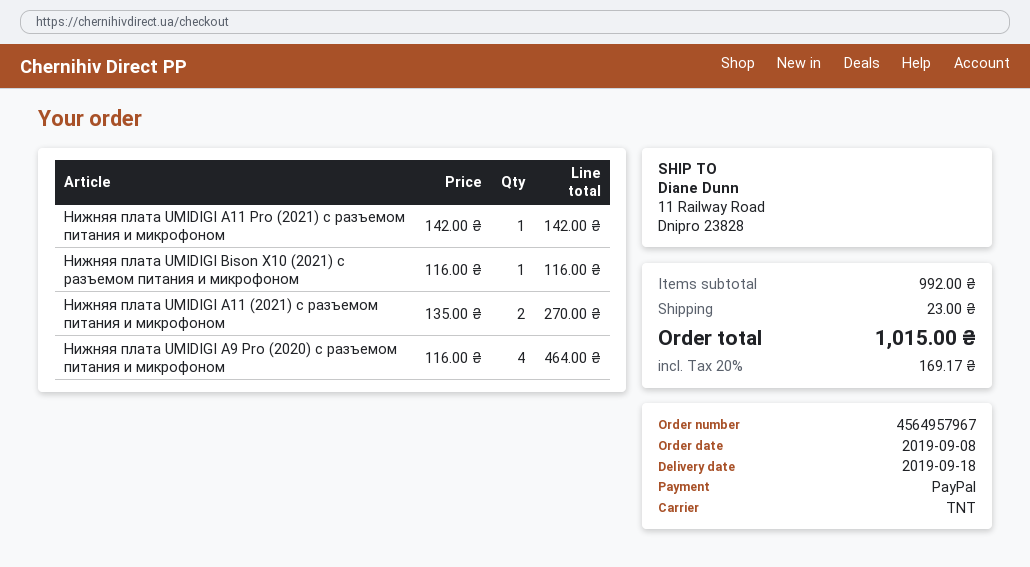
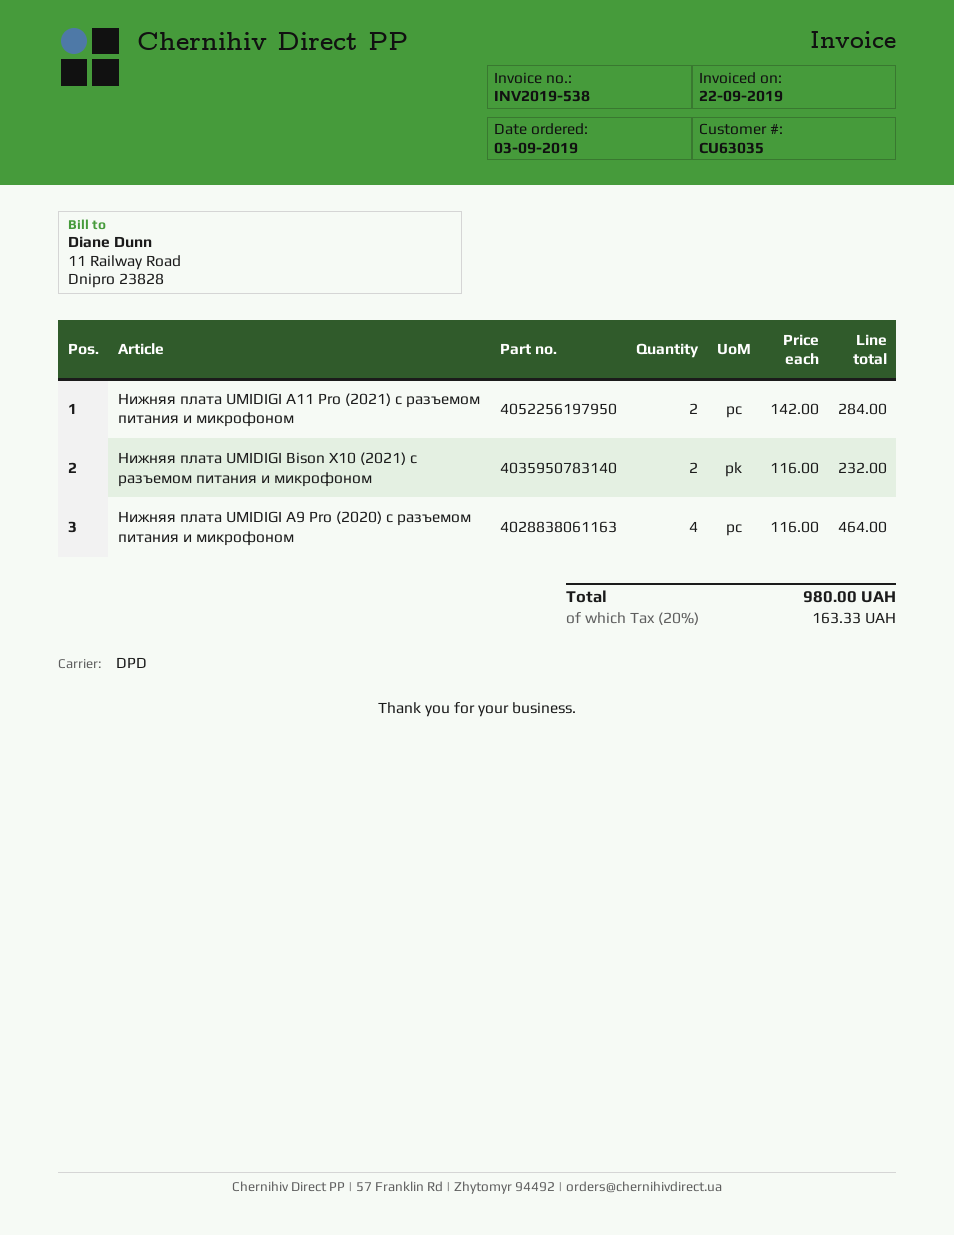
order date: 2019-09-08 -> 2019-09-03
shipping method: TNT -> DPD
Нижняя плата UMIDIGI A11 Pro (2021) с разъемом питания и микрофоном: 1 x 142.00 = 142.00 -> 2 x 142.00 = 284.00
Нижняя плата UMIDIGI Bison X10 (2021) с разъемом питания и микрофоном: 1 x 116.00 = 116.00 -> 2 x 116.00 = 232.00
Нижняя плата UMIDIGI A11 (2021) с разъемом питания и микрофоном: 2 x 135.00 = 270.00 -> none
shipping: 23.00 -> none
tax: 20% = 169.17 -> 20% = 163.33
total: 1015.00 -> 980.00

